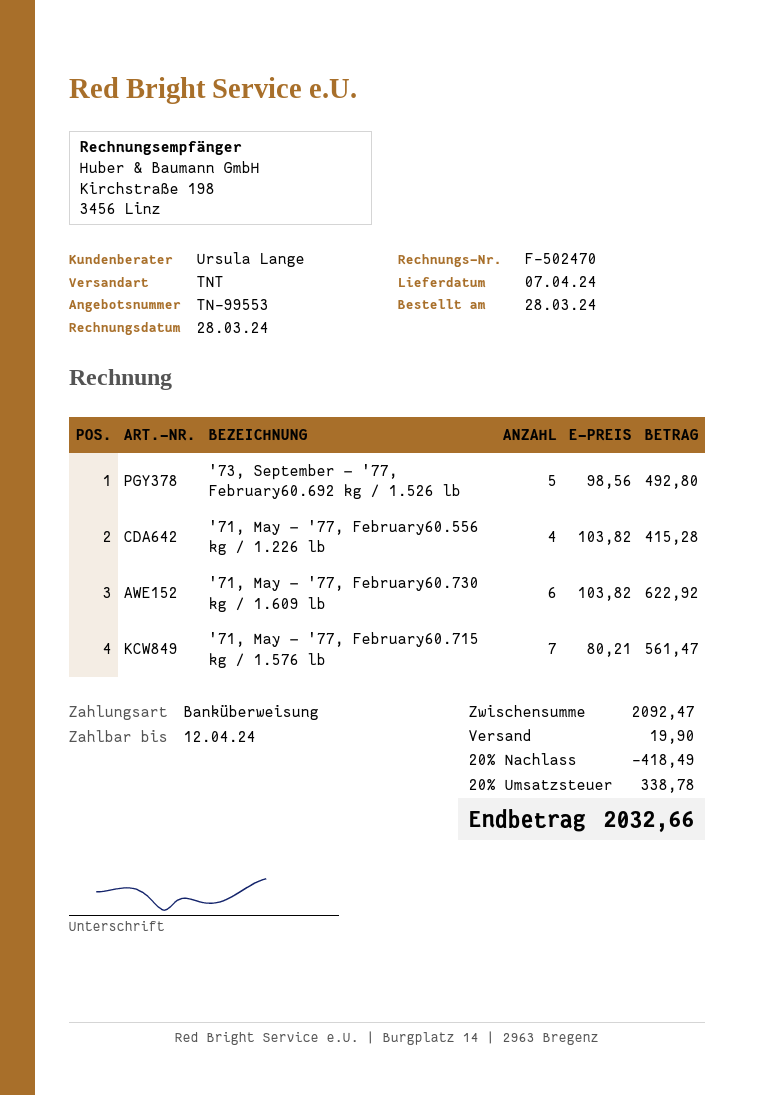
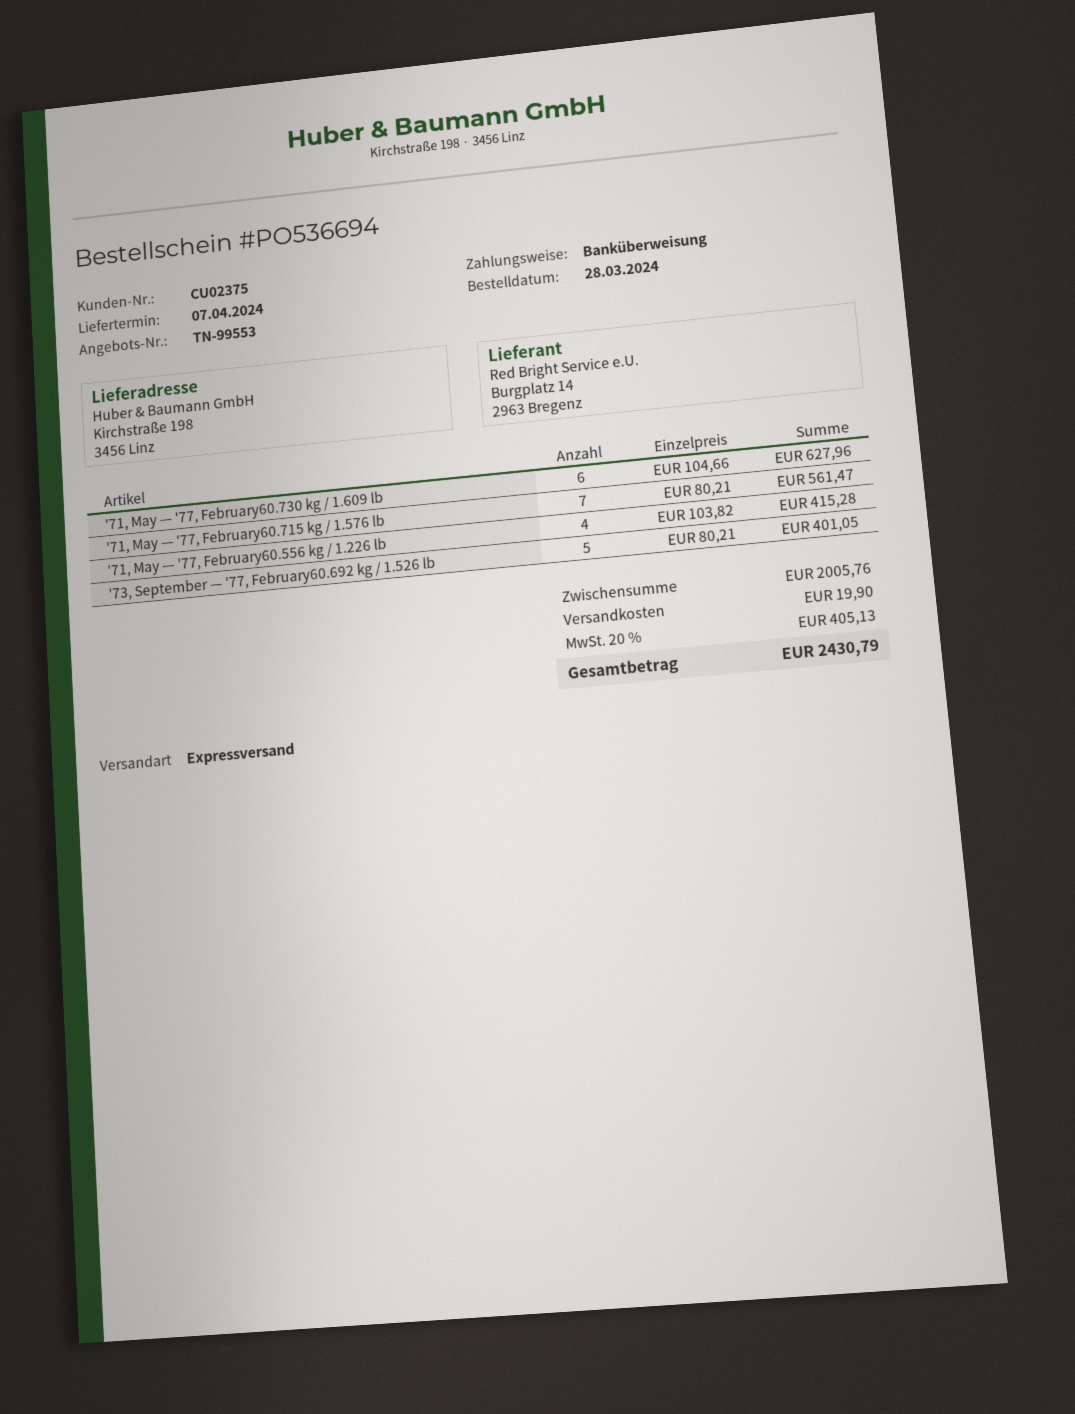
shipping method: TNT -> express
'73, September — '77, February60.692 kg / 1.526 lb: 5 x 98.56 = 492.80 -> 5 x 80.21 = 401.05
'71, May — '77, February60.730 kg / 1.609 lb: 6 x 103.82 = 622.92 -> 6 x 104.66 = 627.96
subtotal: 2092.47 -> 2005.76
discount: 20% = 418.49 -> none
tax: 20% = 338.78 -> 20% = 405.13
total: 2032.66 -> 2430.79

